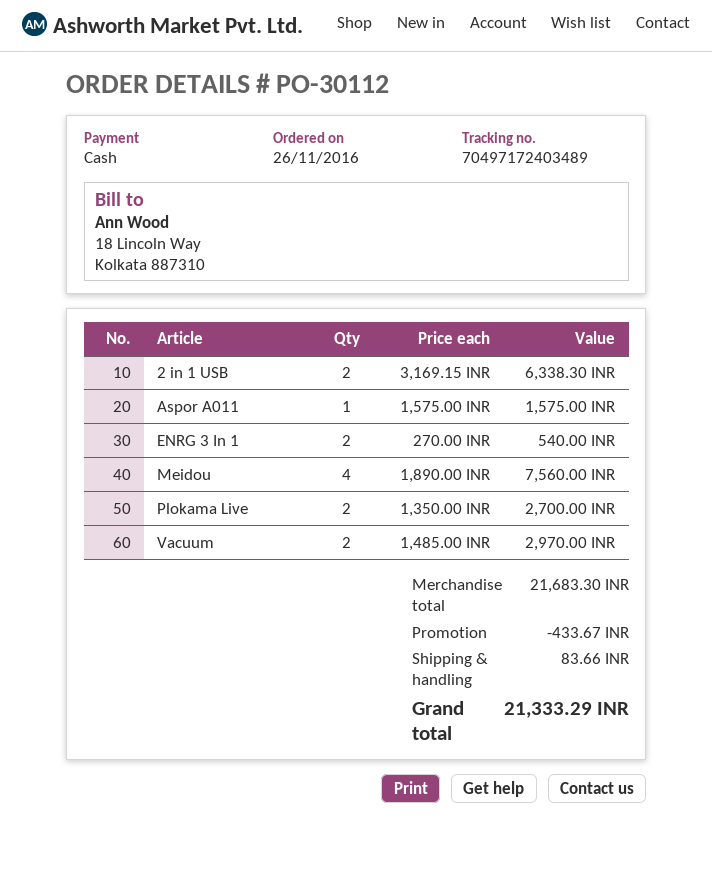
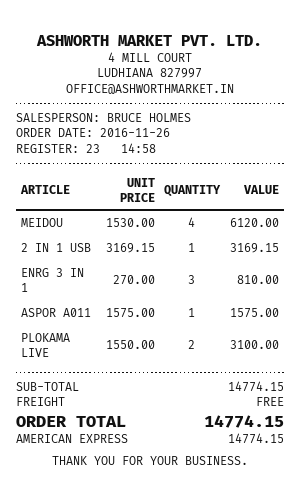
payment method: cash -> American Express
2 in 1 USB: 2 x 3169.15 = 6338.30 -> 1 x 3169.15 = 3169.15
ENRG 3 In 1: 2 x 270.00 = 540.00 -> 3 x 270.00 = 810.00
Meidou: 4 x 1890.00 = 7560.00 -> 4 x 1530.00 = 6120.00
Plokama Live: 2 x 1350.00 = 2700.00 -> 2 x 1550.00 = 3100.00
Vacuum: 2 x 1485.00 = 2970.00 -> none
subtotal: 21683.30 -> 14774.15
discount: 433.67 -> none
shipping: 83.66 -> 0.00
total: 21333.29 -> 14774.15

